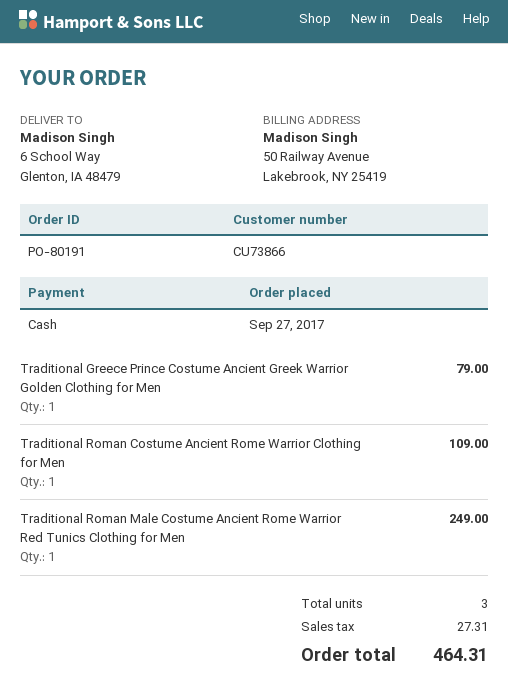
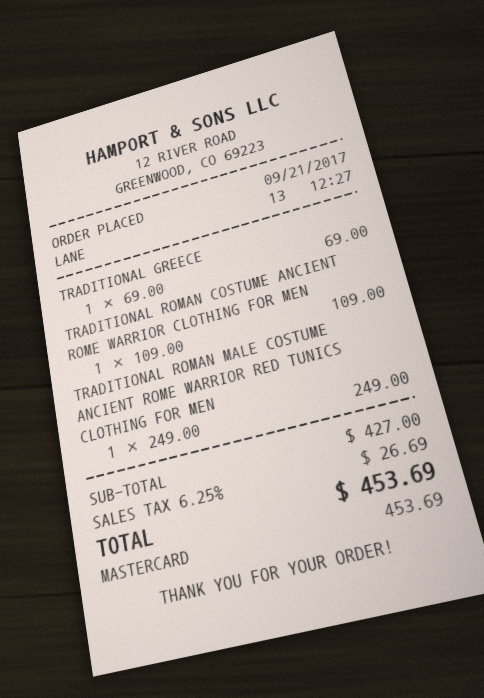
order date: 2017-09-27 -> 2017-09-21
payment method: cash -> Mastercard
Traditional Greece Prince Costume Ancient Greek Warrior Golden Clothing for Men: 1 for 79.00 -> 1 for 69.00
tax: 27.31 -> 26.69
total: 464.31 -> 453.69

